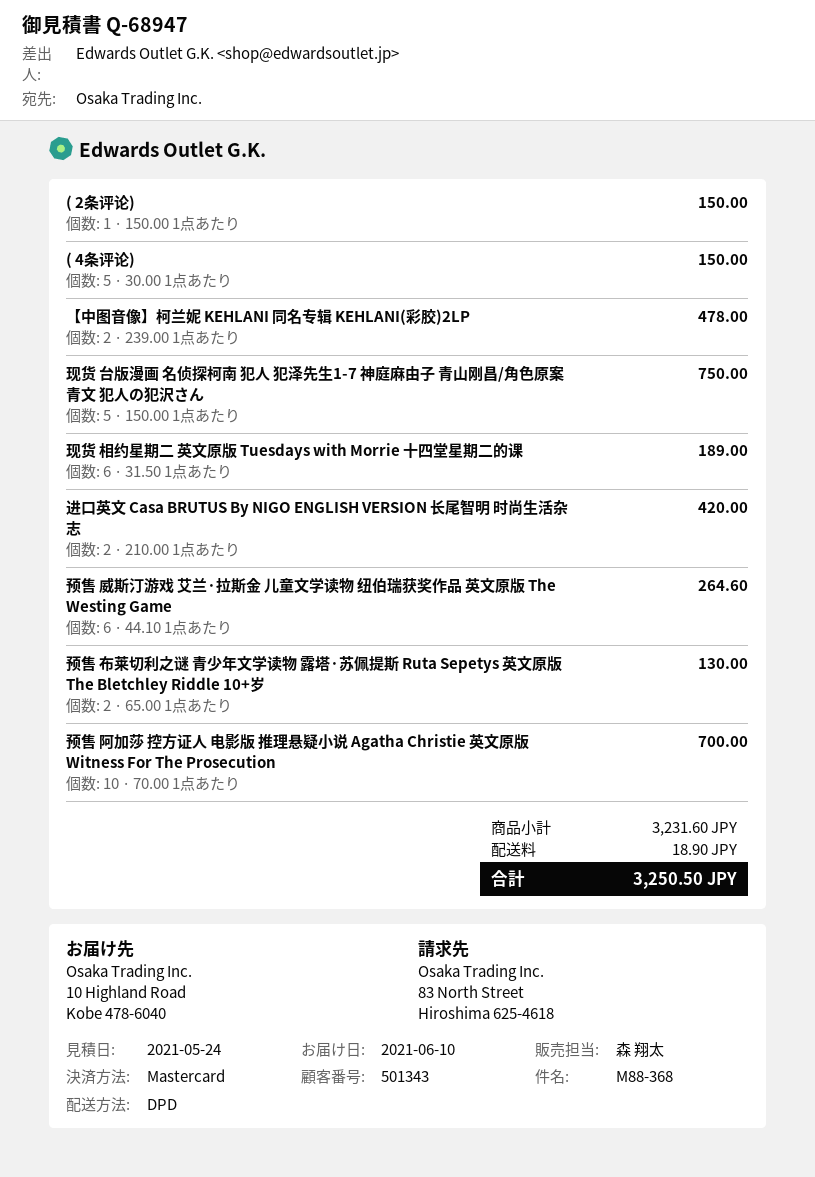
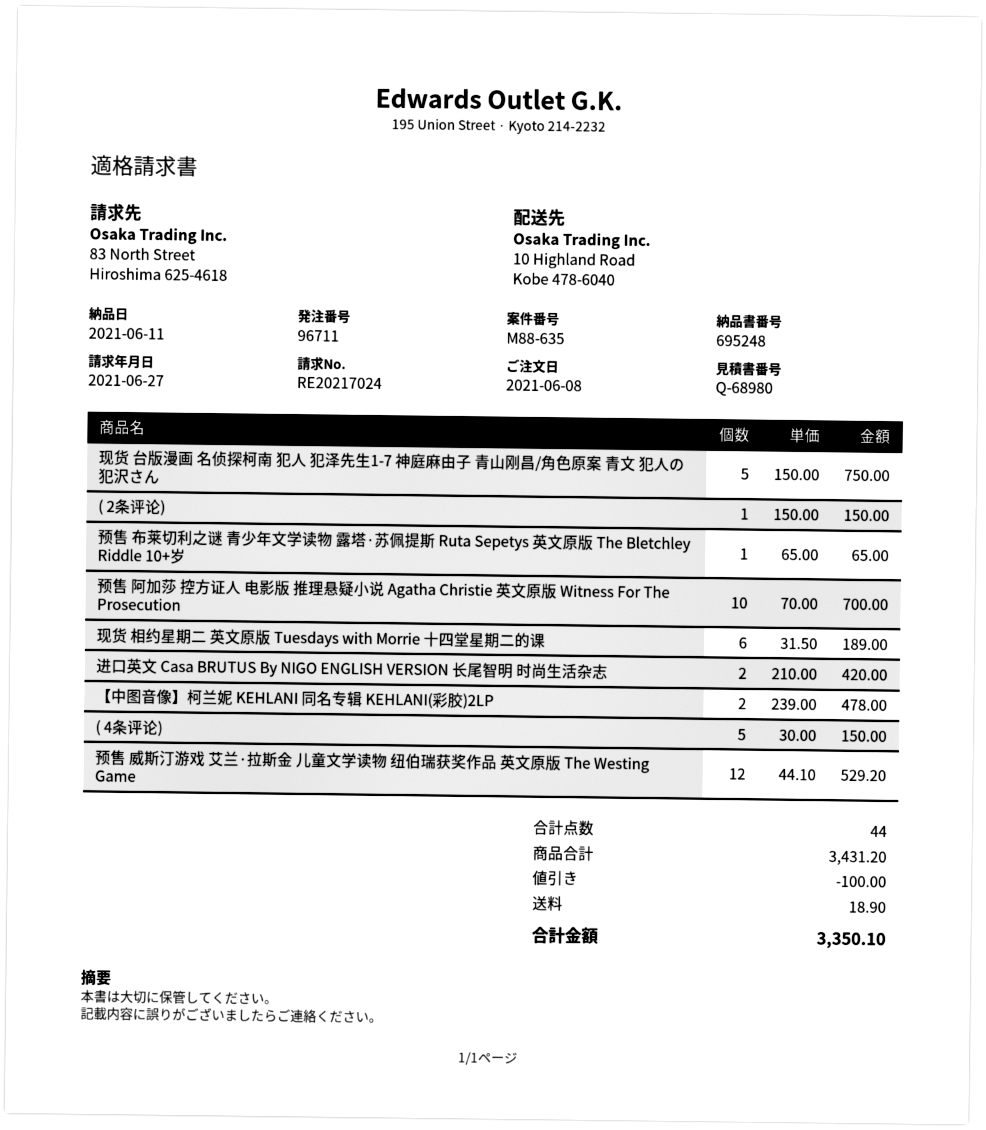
quote number: Q-68947 -> Q-68980
delivery date: 2021-06-10 -> 2021-06-11
reference: M88-368 -> M88-635
预售 威斯汀游戏 艾兰·拉斯金 儿童文学读物 纽伯瑞获奖作品 英文原版 The Westing Game: 6 x 44.10 = 264.60 -> 12 x 44.10 = 529.20
预售 布莱切利之谜 青少年文学读物 露塔·苏佩提斯 Ruta Sepetys 英文原版 The Bletchley Riddle 10+岁: 2 x 65.00 = 130.00 -> 1 x 65.00 = 65.00
subtotal: 3231.60 -> 3431.20
discount: none -> 100.00
total: 3250.50 -> 3350.10

